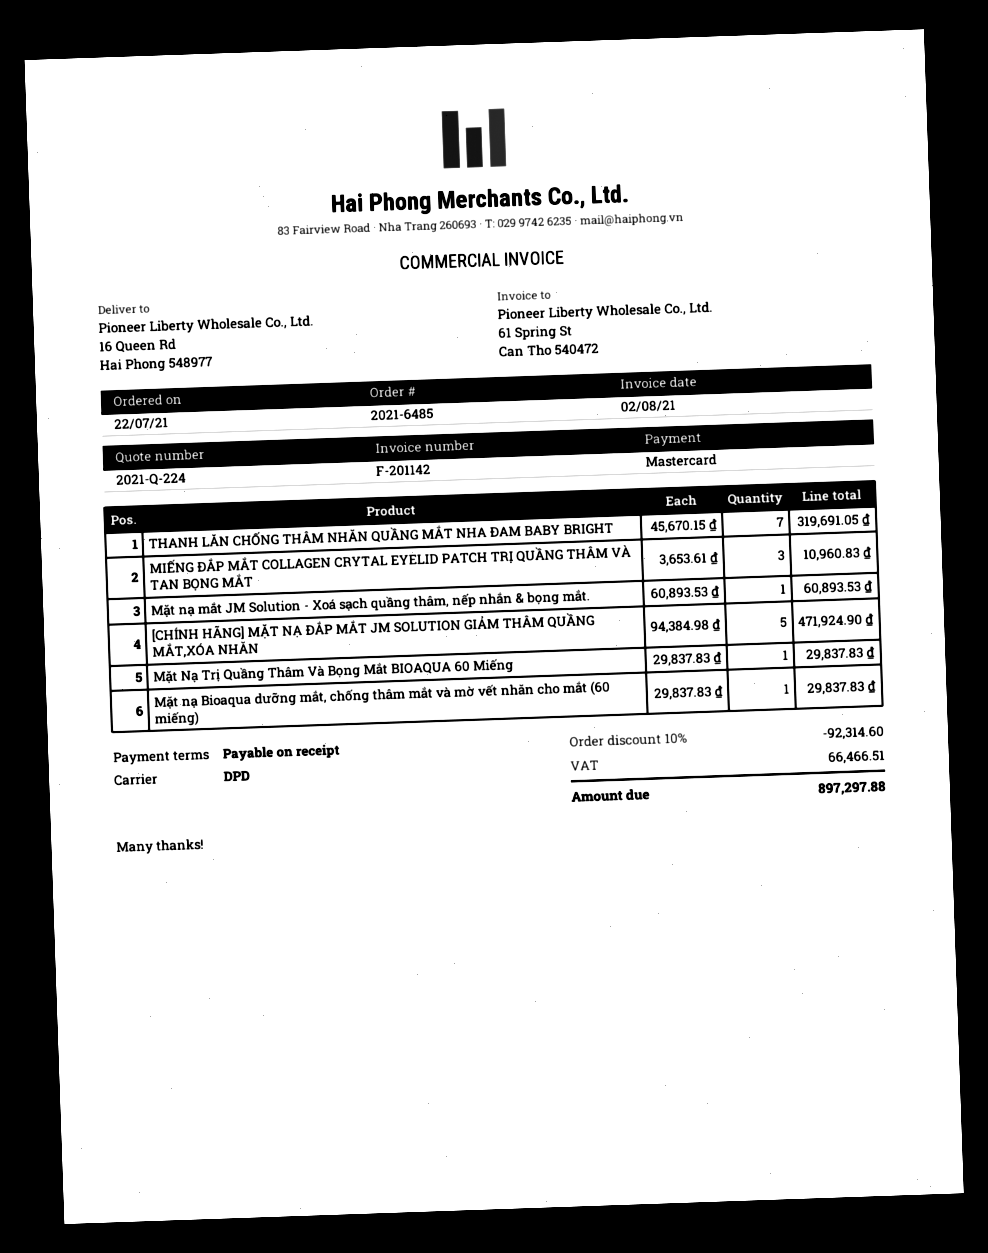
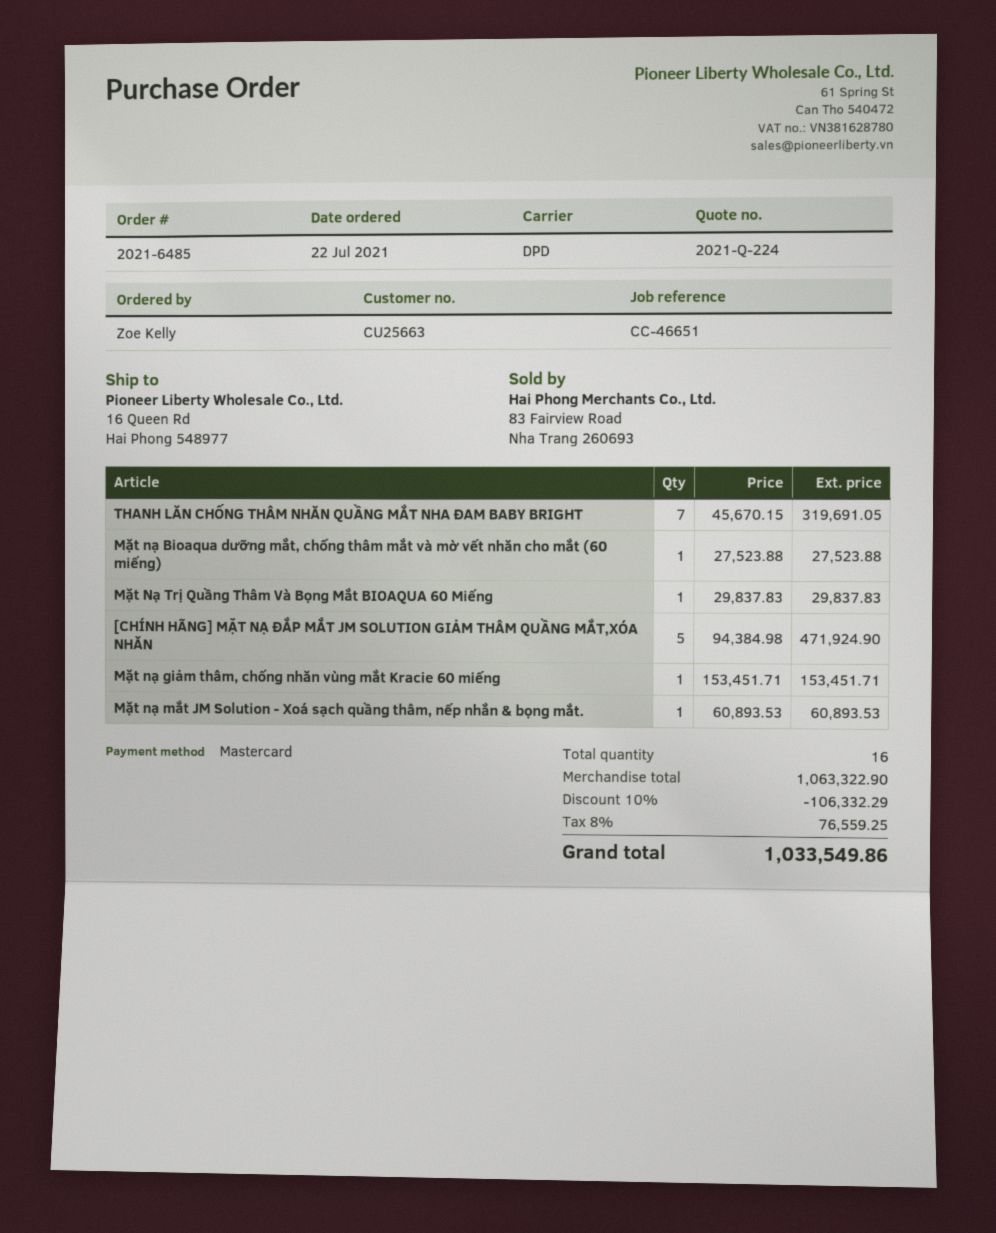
MIẾNG ĐẮP MẮT COLLAGEN CRYTAL EYELID PATCH TRỊ QUẦNG THÂM VÀ TAN BỌNG MẮT: 3 x 3653.61 = 10960.83 -> none
Mặt nạ Bioaqua dưỡng mắt, chống thâm mắt và mờ vết nhăn cho mắt (60 miếng): 1 x 29837.83 = 29837.83 -> 1 x 27523.88 = 27523.88
Mặt nạ giảm thâm, chống nhăn vùng mắt Kracie 60 miếng: none -> 1 x 153451.71 = 153451.71
discount: 10% = 92314.60 -> 10% = 106332.29
tax: 66466.51 -> 76559.25
total: 897297.88 -> 1033549.86

